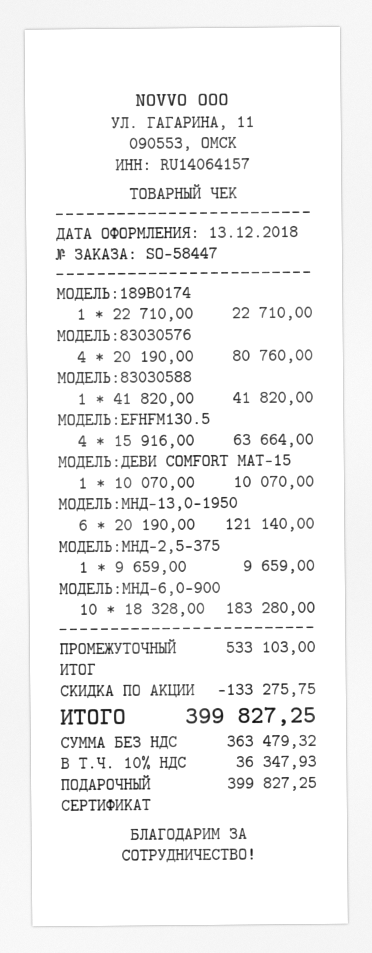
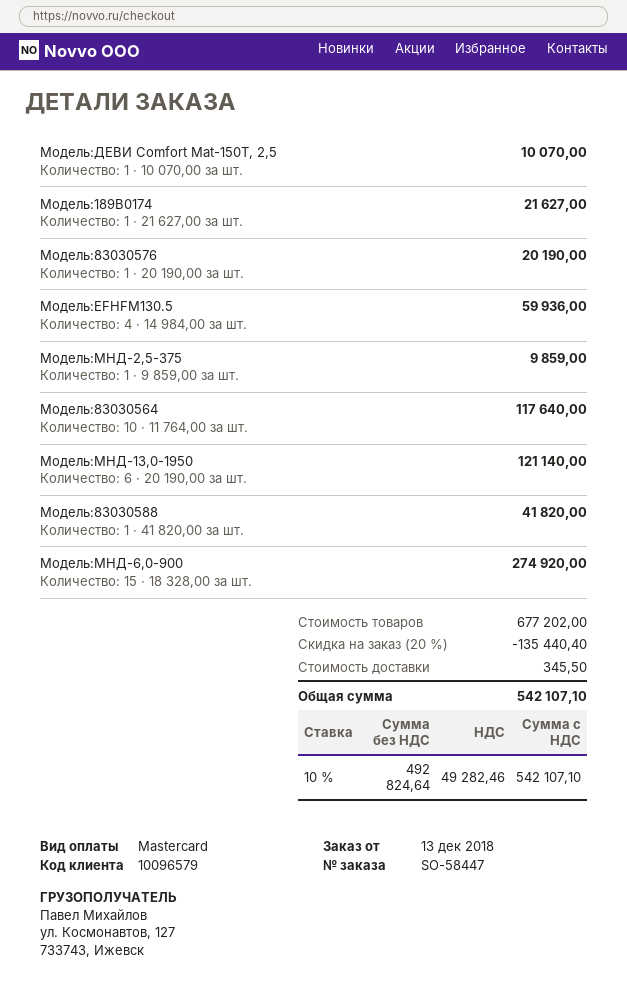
payment method: gift card -> Mastercard
МОДЕЛЬ:189B0174: 1 x 22710.00 = 22710.00 -> 1 x 21627.00 = 21627.00
МОДЕЛЬ:83030576: 4 x 20190.00 = 80760.00 -> 1 x 20190.00 = 20190.00
МОДЕЛЬ:EFHFM130.5: 4 x 15916.00 = 63664.00 -> 4 x 14984.00 = 59936.00
МОДЕЛЬ:МНД-2,5-375: 1 x 9659.00 = 9659.00 -> 1 x 9859.00 = 9859.00
МОДЕЛЬ:МНД-6,0-900: 10 x 18328.00 = 183280.00 -> 15 x 18328.00 = 274920.00
Модель:83030564: none -> 10 x 11764.00 = 117640.00
subtotal: 533103.00 -> 677202.00
discount: 133275.75 -> 135440.40
shipping: none -> 345.50
net: 363479.32 -> 492824.64
tax: 10% = 36347.93 -> 10% = 49282.46
total: 399827.25 -> 542107.10

